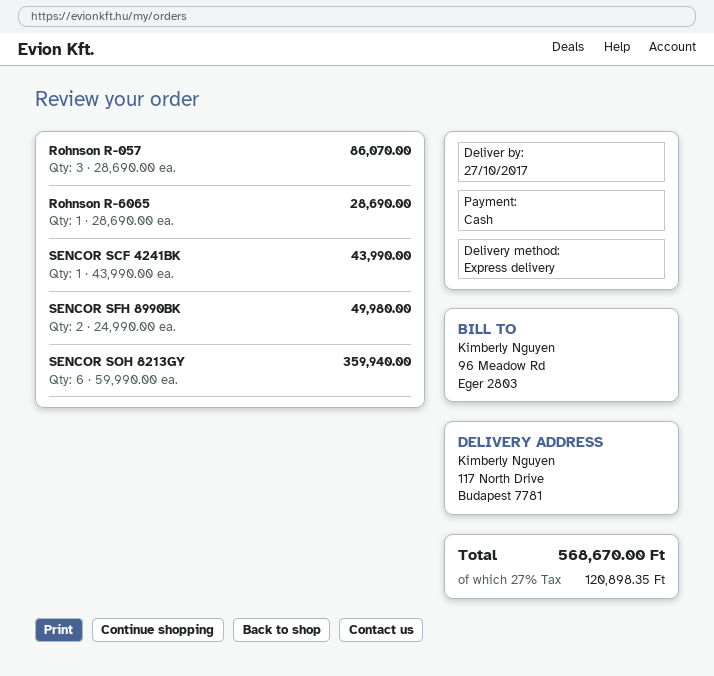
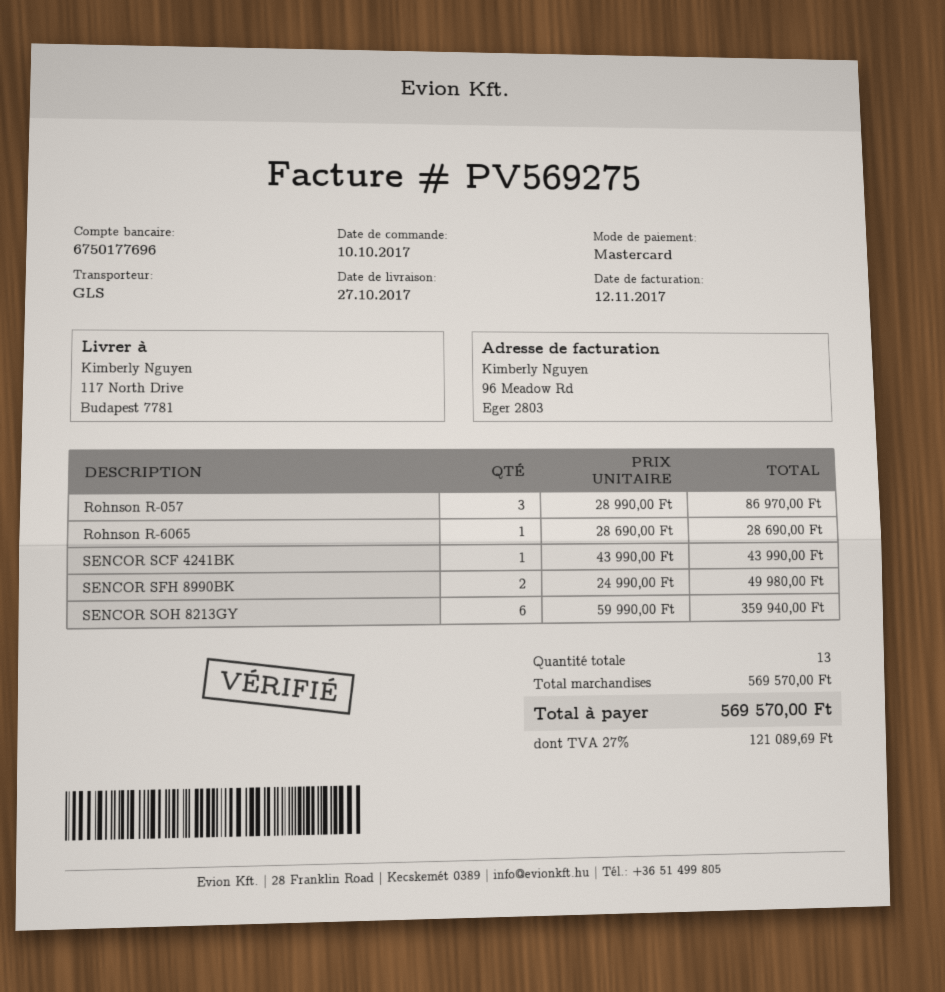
payment method: cash -> Mastercard
shipping method: express -> GLS
Rohnson R-057: 3 x 28690.00 = 86070.00 -> 3 x 28990.00 = 86970.00
tax: 27% = 120898.35 -> 27% = 121089.69
total: 568670.00 -> 569570.00

